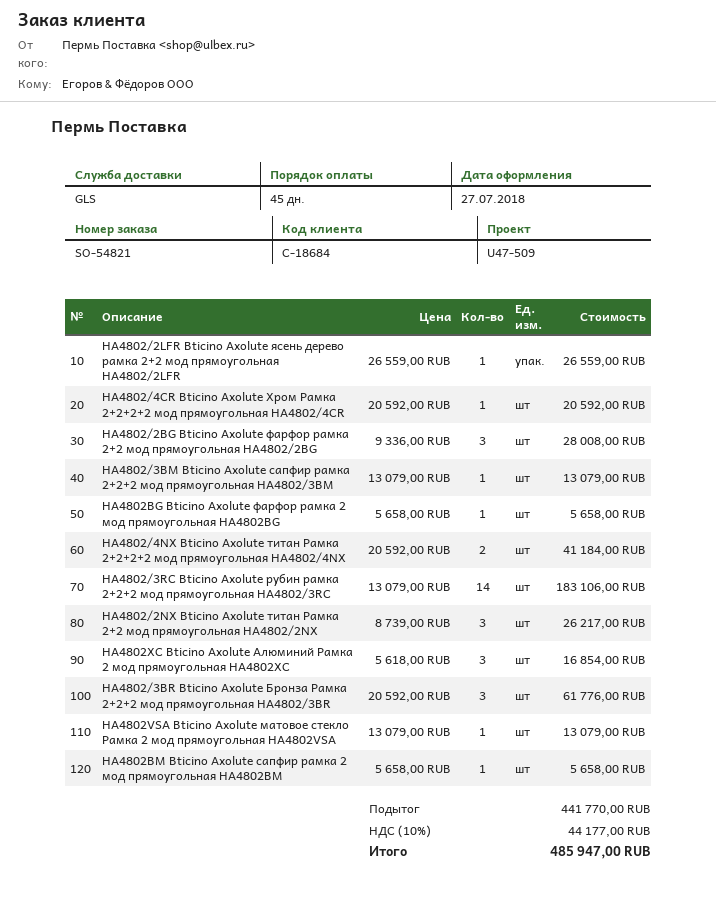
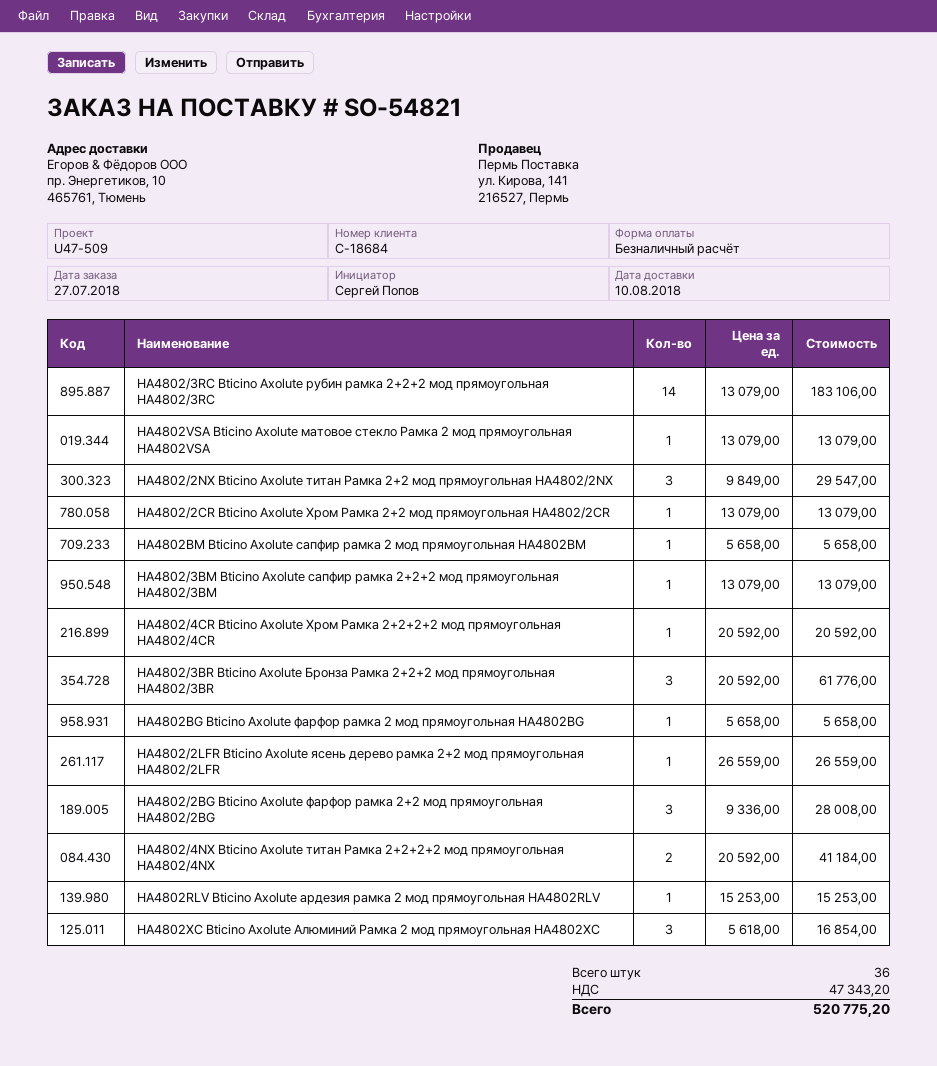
HA4802/2NX Bticino Axolute титан Рамка 2+2 мод прямоугольная HA4802/2NX: 3 x 8739.00 = 26217.00 -> 3 x 9849.00 = 29547.00
HA4802/2CR Bticino Axolute Хром Рамка 2+2 мод прямоугольная HA4802/2CR: none -> 1 x 13079.00 = 13079.00
HA4802RLV Bticino Axolute ардезия рамка 2 мод прямоугольная HA4802RLV: none -> 1 x 15253.00 = 15253.00
tax: 44177.00 -> 47343.20
total: 485947.00 -> 520775.20

